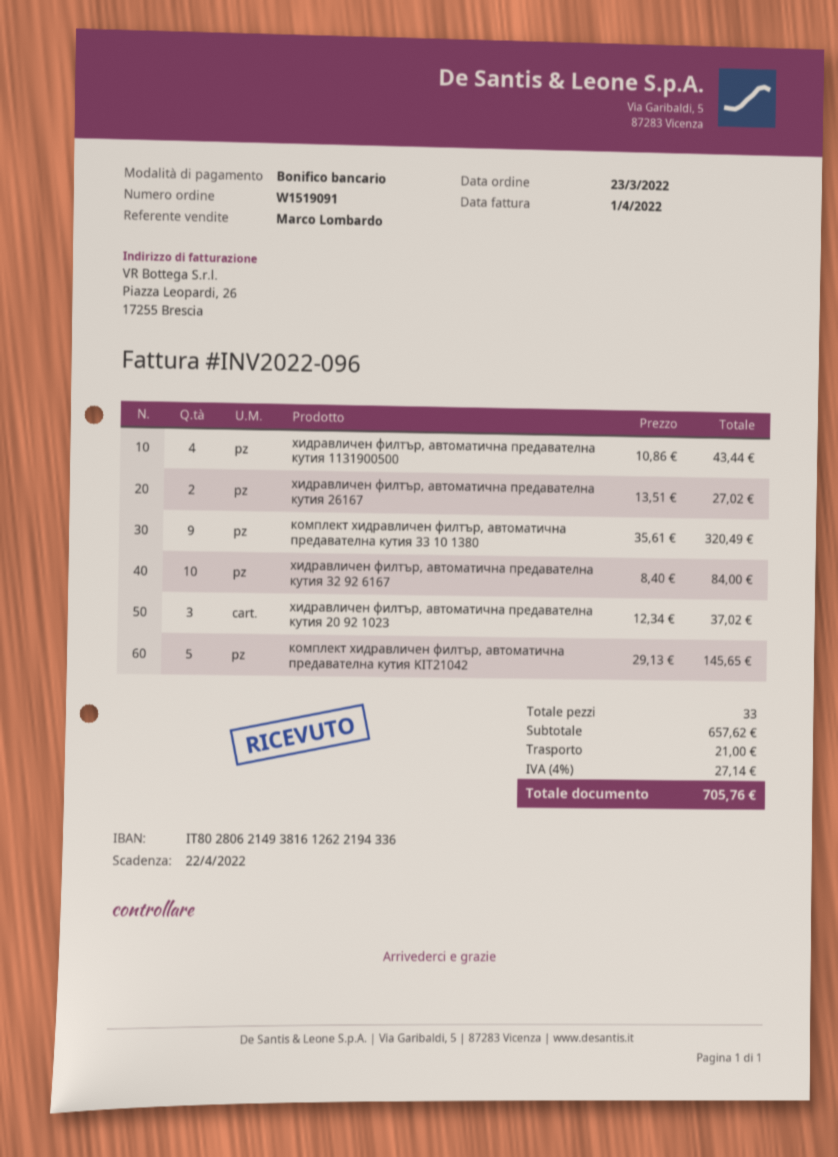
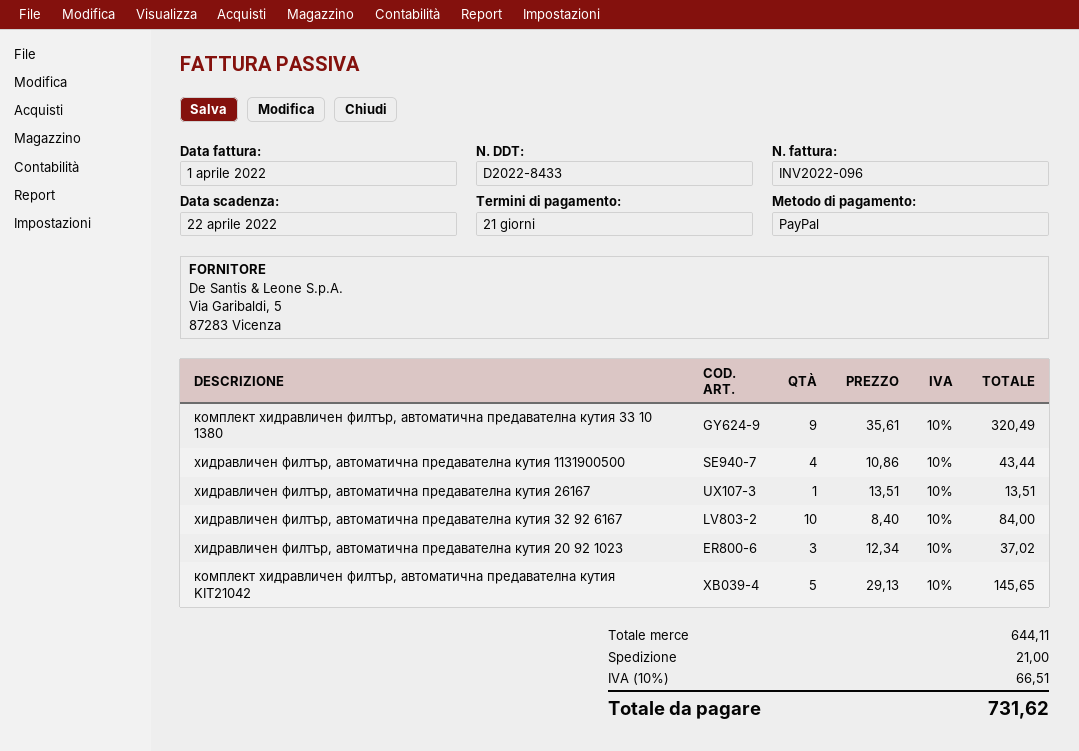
payment method: bank transfer -> PayPal
хидравличен филтър, автоматична предавателна кутия 26167: 2 x 13.51 = 27.02 -> 1 x 13.51 = 13.51
subtotal: 657.62 -> 644.11
tax: 4% = 27.14 -> 10% = 66.51
total: 705.76 -> 731.62

